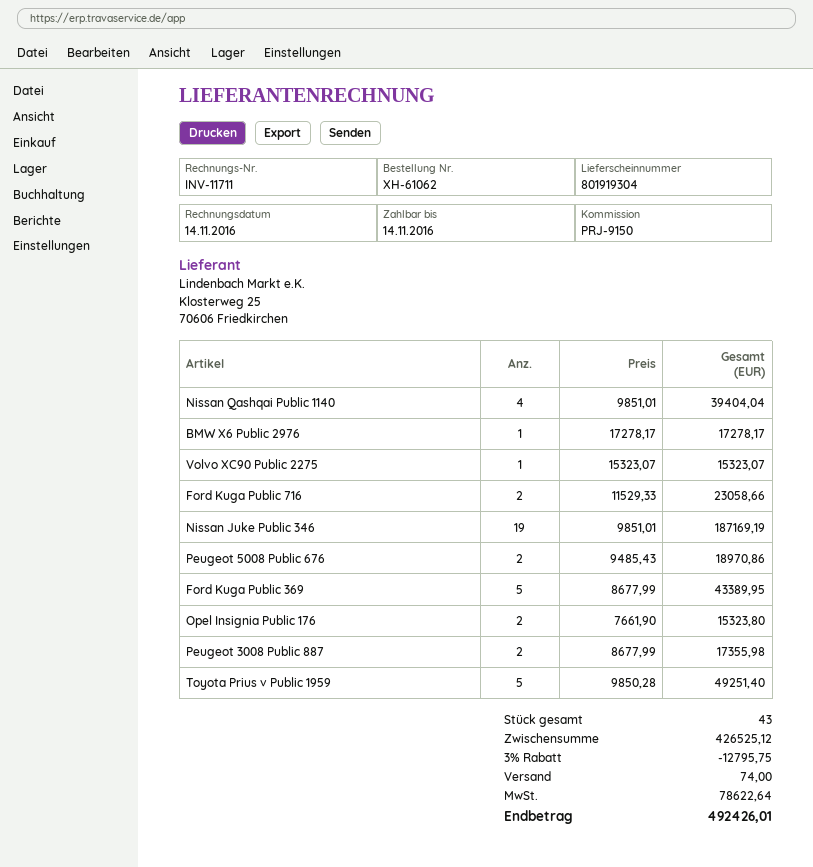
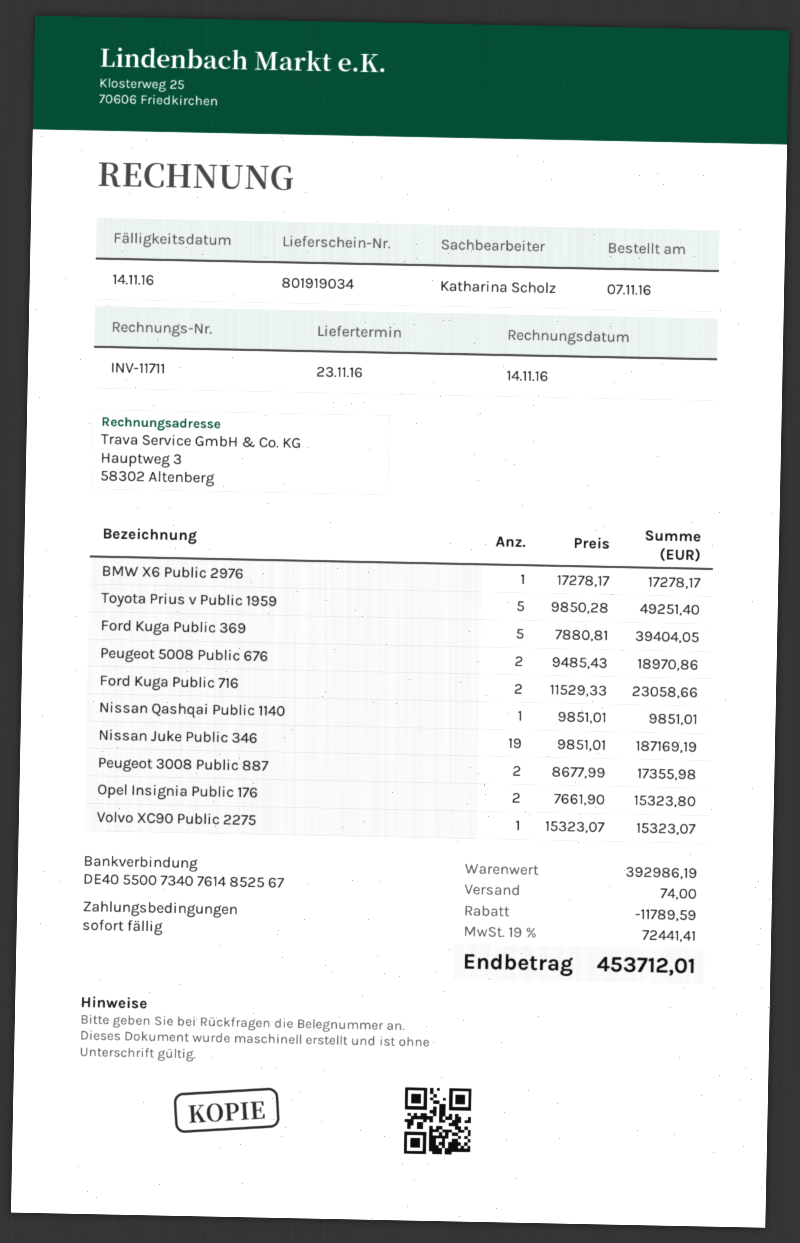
delivery note number: 801919304 -> 801919034
Nissan Qashqai Public 1140: 4 x 9851.01 = 39404.04 -> 1 x 9851.01 = 9851.01
Ford Kuga Public 369: 5 x 8677.99 = 43389.95 -> 5 x 7880.81 = 39404.05
subtotal: 426525.12 -> 392986.19
discount: 12795.75 -> 11789.59
tax: 78622.64 -> 72441.41
total: 492426.01 -> 453712.01

